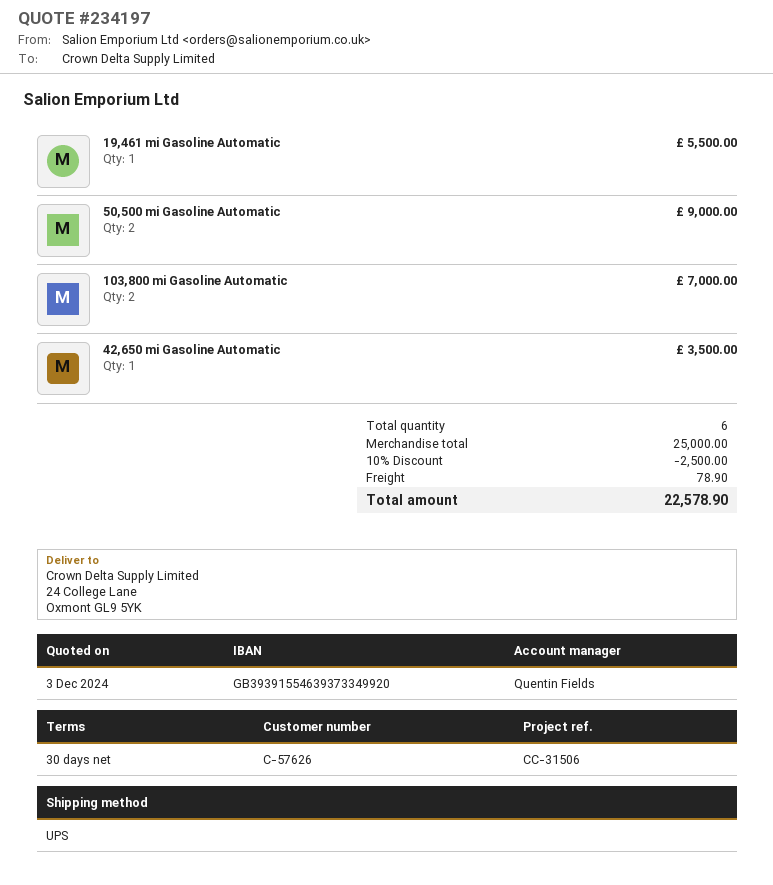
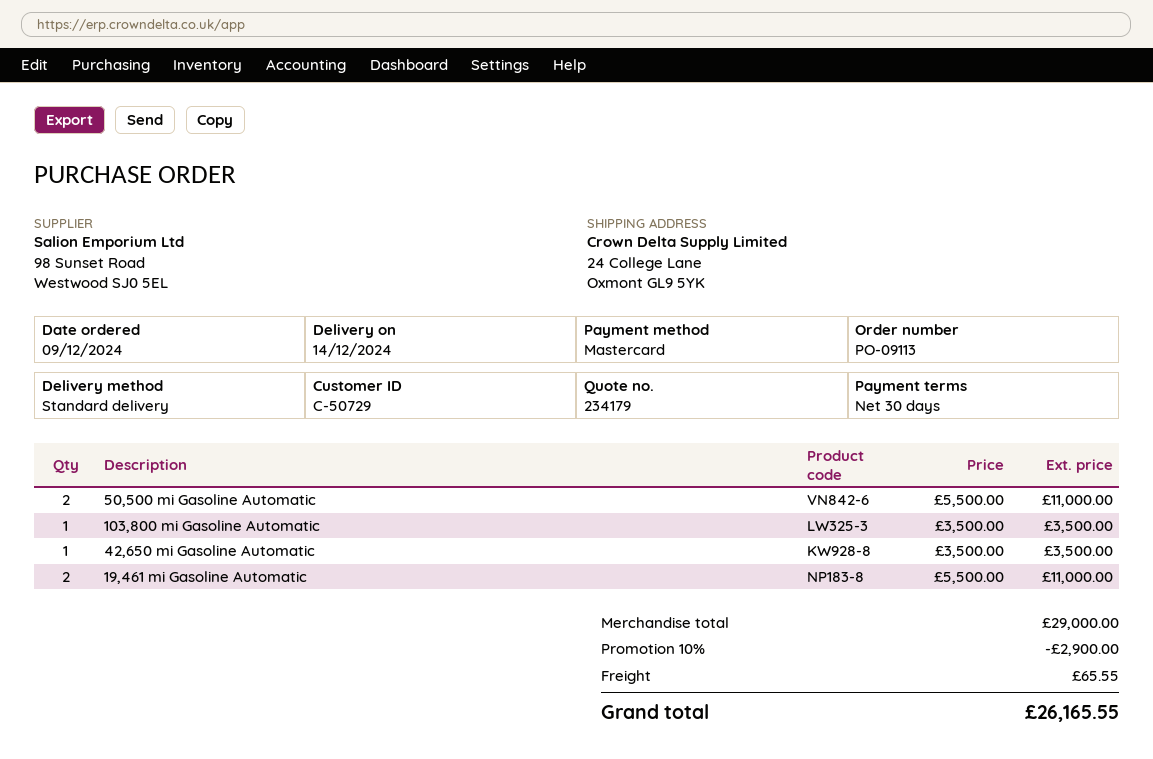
quote number: 234197 -> 234179
customer number: C-57626 -> C-50729
shipping method: UPS -> standard
19,461 mi Gasoline Automatic: 1 for 5500.00 -> 2 for 11000.00
50,500 mi Gasoline Automatic: 2 for 9000.00 -> 2 for 11000.00
103,800 mi Gasoline Automatic: 2 for 7000.00 -> 1 for 3500.00
subtotal: 25000.00 -> 29000.00
discount: 10% = 2500.00 -> 10% = 2900.00
shipping: 78.90 -> 65.55
total: 22578.90 -> 26165.55

